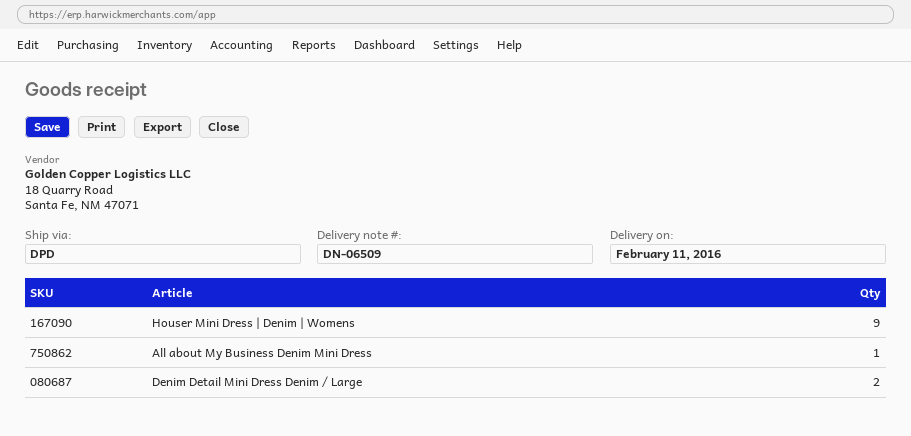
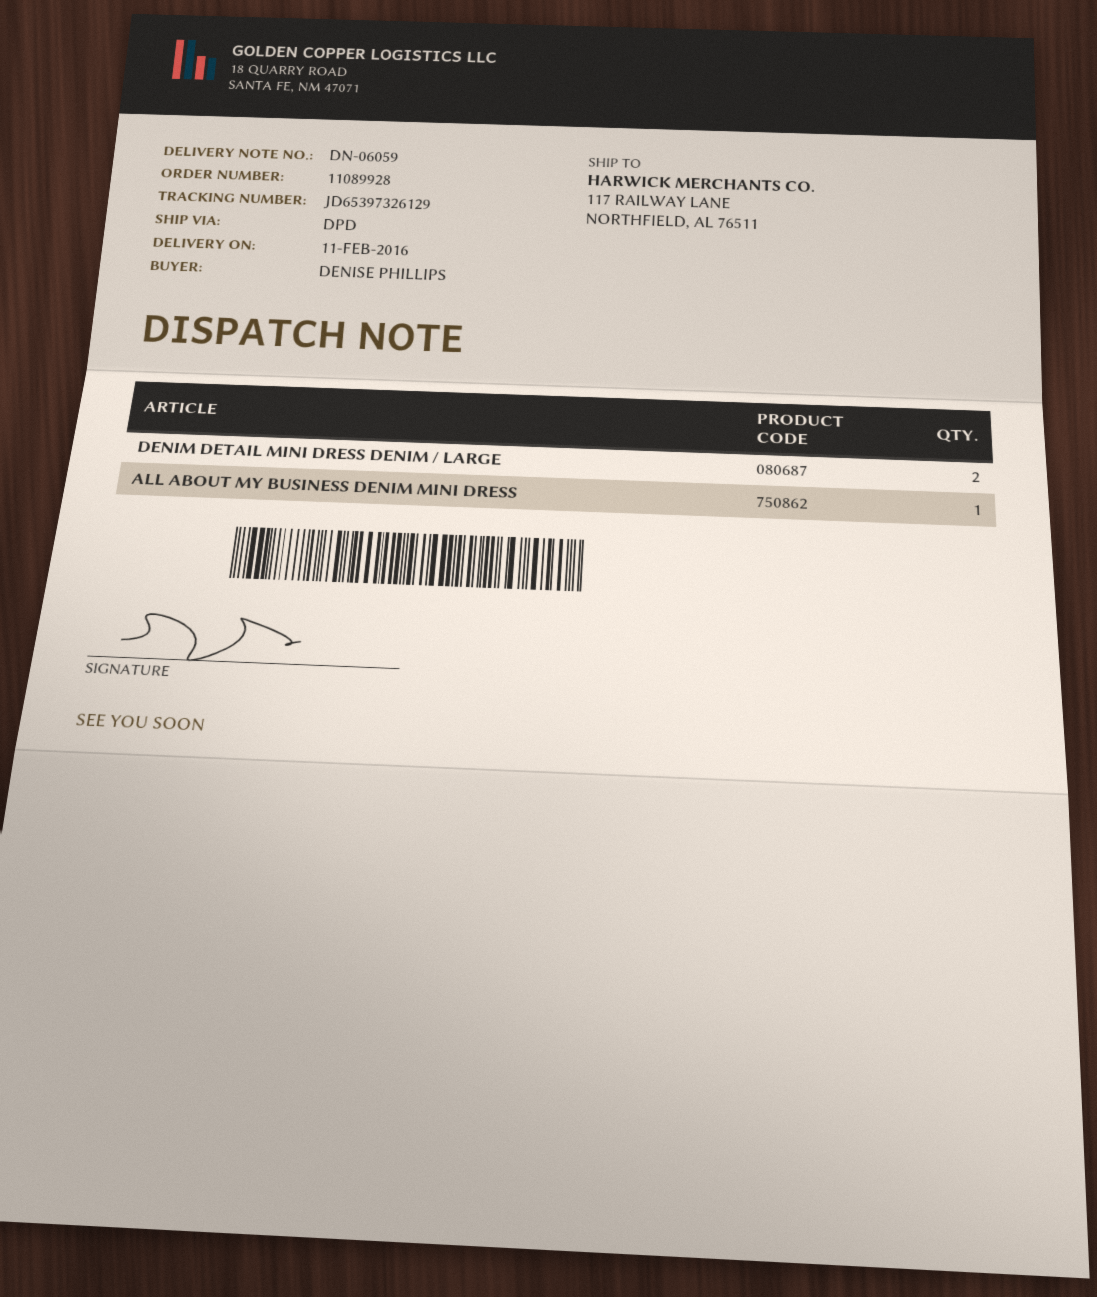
delivery note number: DN-06509 -> DN-06059
Houser Mini Dress | Denim | Womens: 9 -> none

